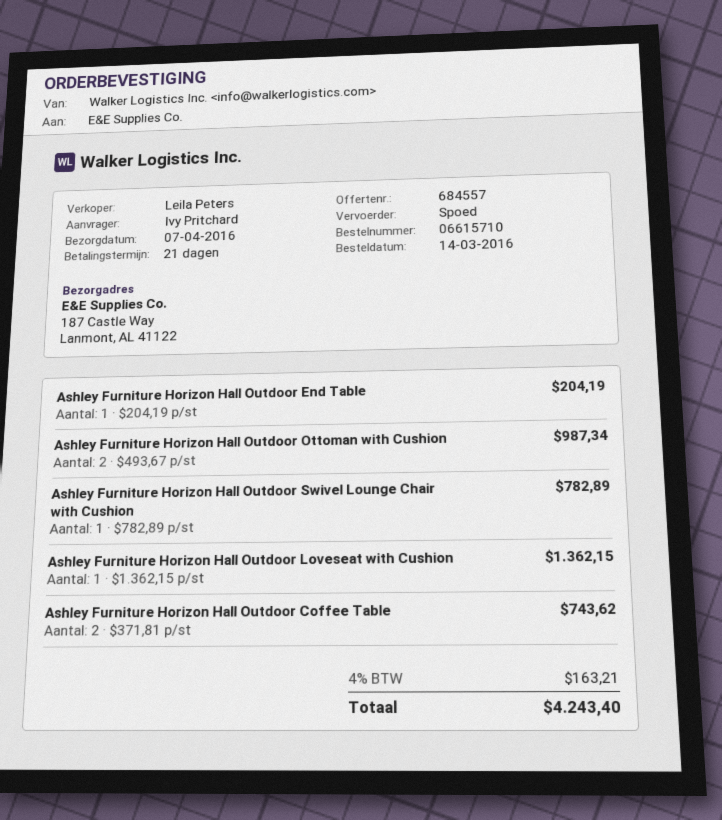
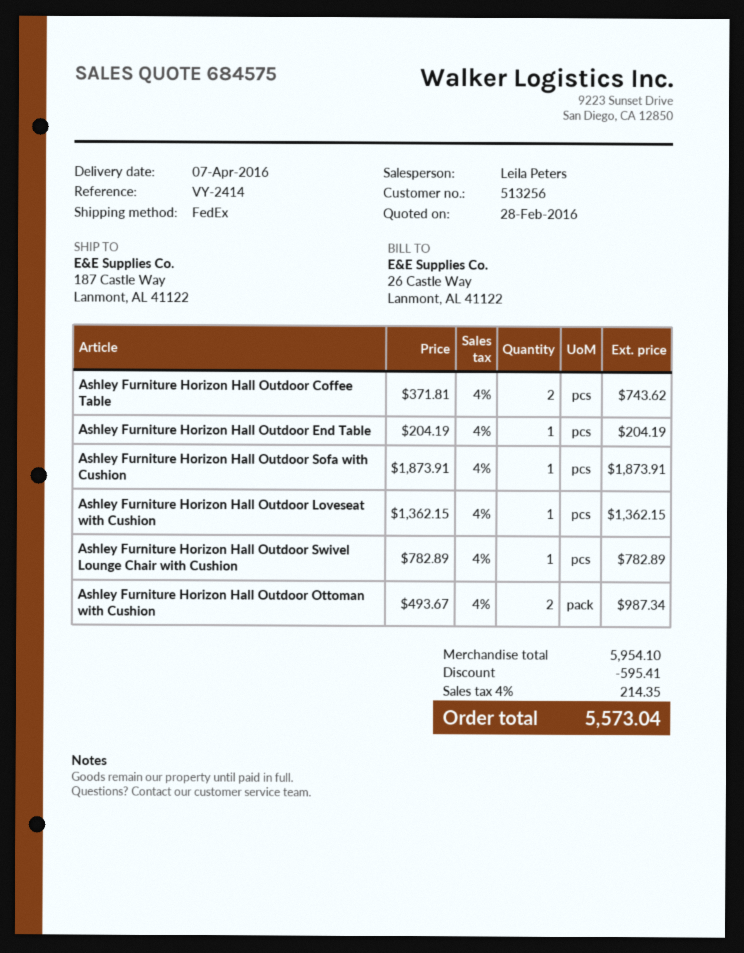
quote number: 684557 -> 684575
shipping method: express -> FedEx
Ashley Furniture Horizon Hall Outdoor Sofa with Cushion: none -> 1 x 1873.91 = 1873.91
discount: none -> 595.41
tax: 4% = 163.21 -> 4% = 214.35
total: 4243.40 -> 5573.04

